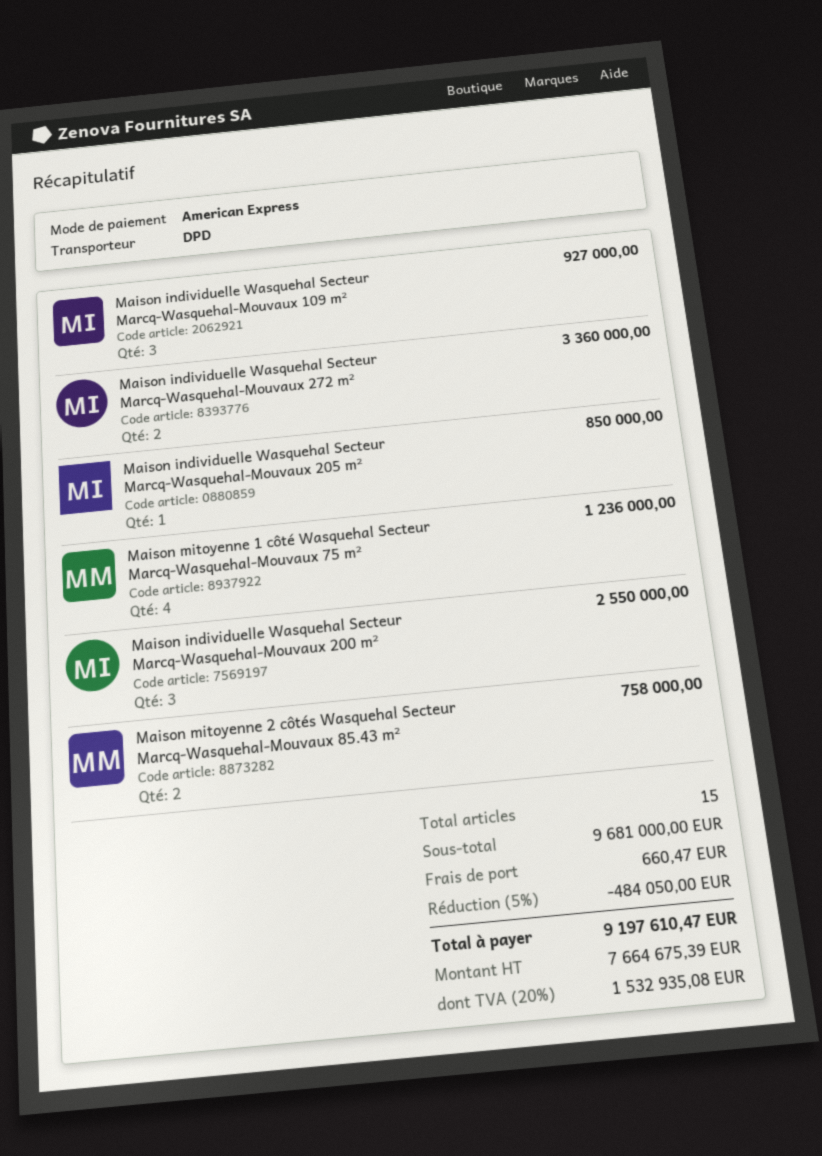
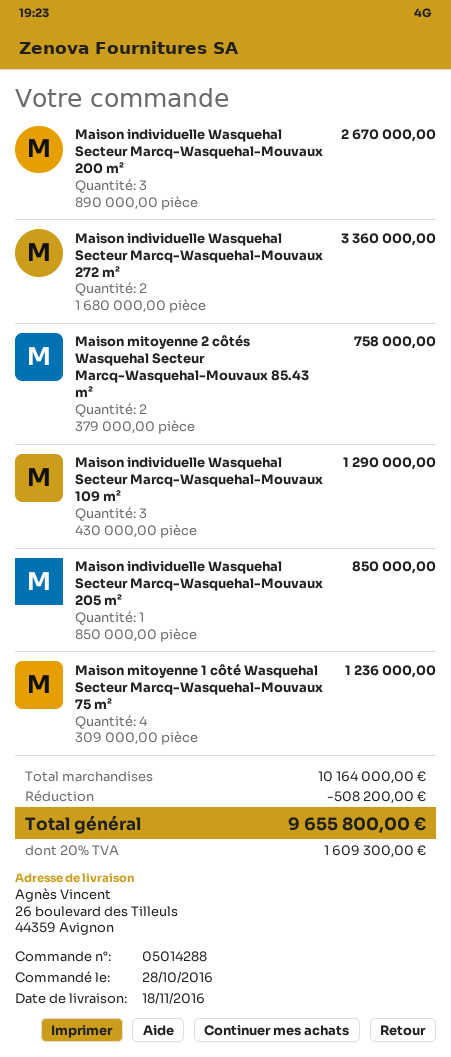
Maison individuelle Wasquehal Secteur Marcq-Wasquehal-Mouvaux 109 m²: 3 for 927000.00 -> 3 for 1290000.00
Maison individuelle Wasquehal Secteur Marcq-Wasquehal-Mouvaux 200 m²: 3 for 2550000.00 -> 3 for 2670000.00
subtotal: 9681000.00 -> 10164000.00
discount: 484050.00 -> 508200.00
shipping: 660.47 -> none
tax: 20% = 1532935.08 -> 20% = 1609300.00
total: 9197610.47 -> 9655800.00

